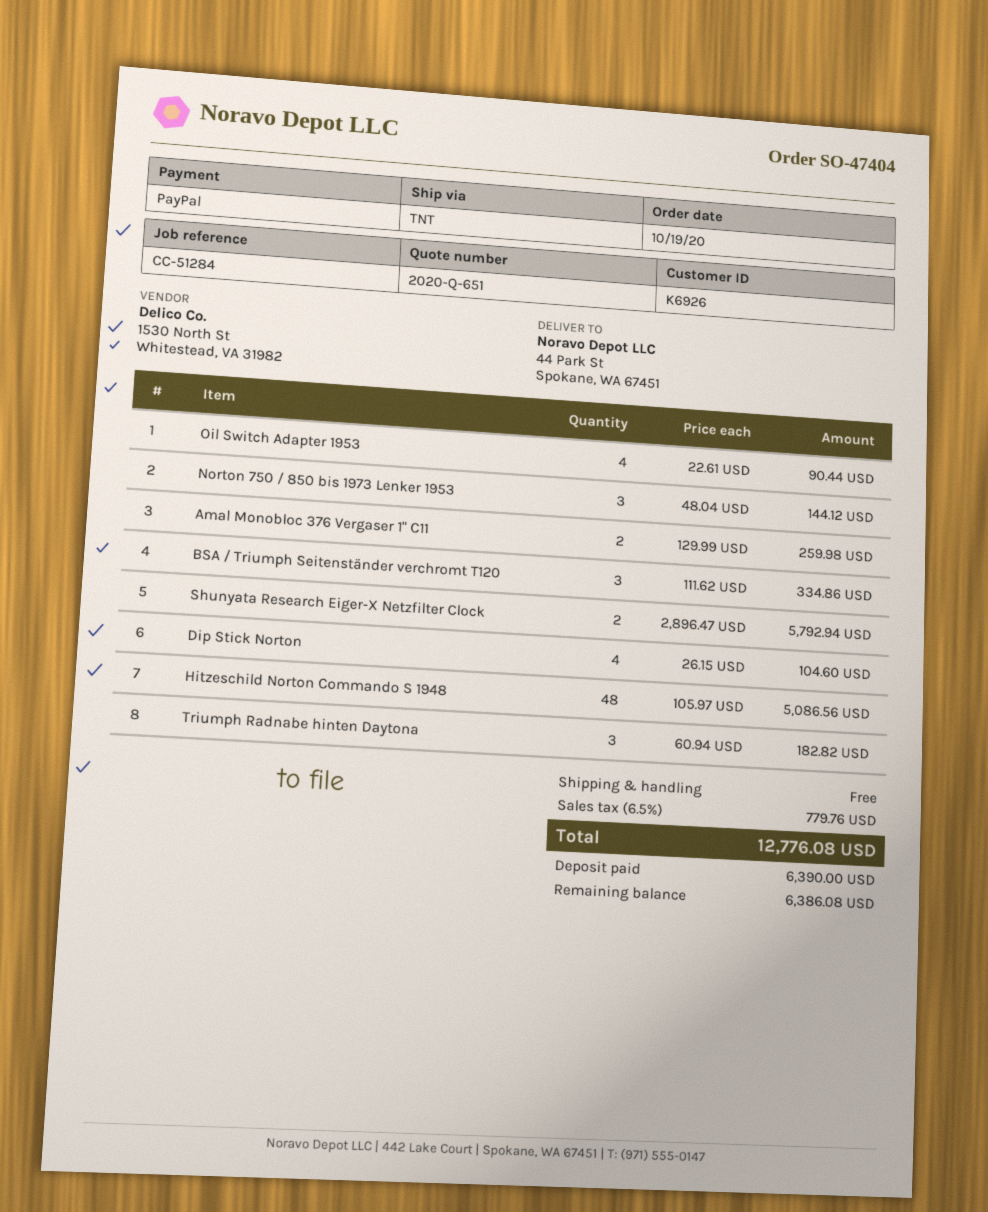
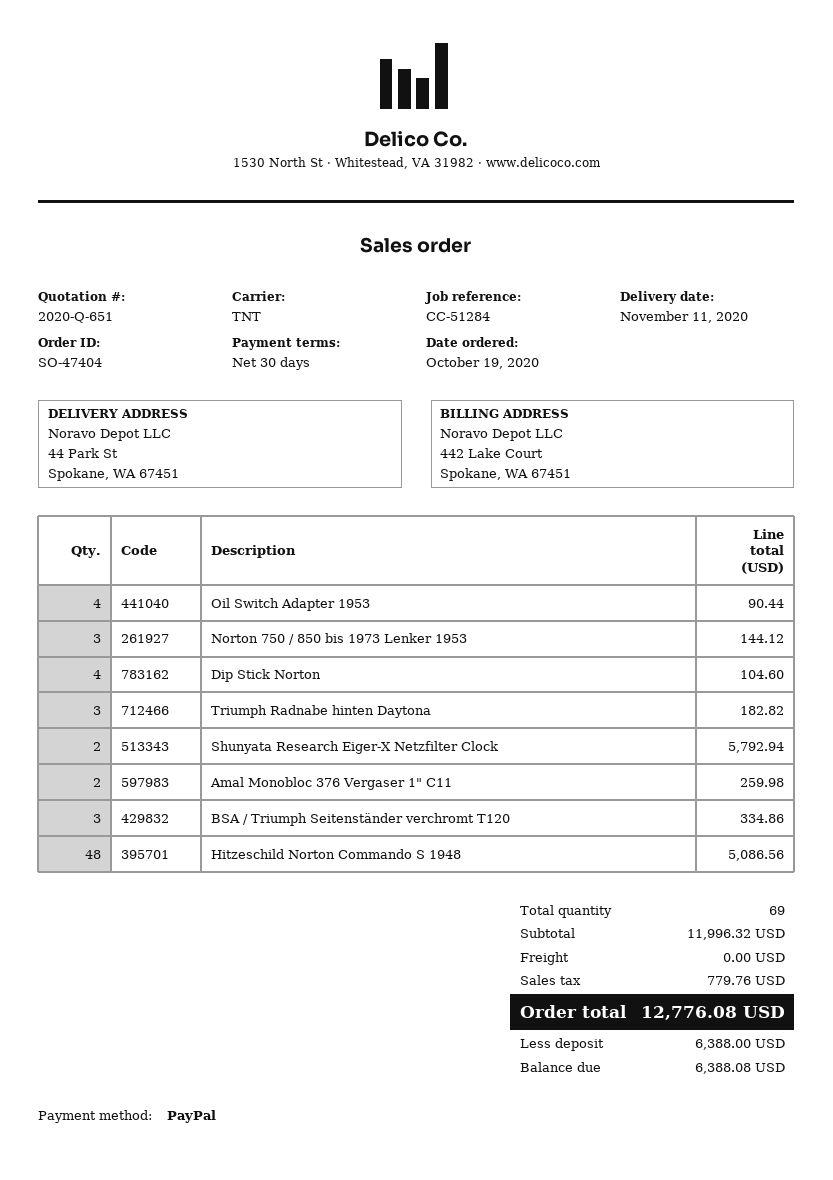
deposit: 6390.00 -> 6388.00
balance: 6386.08 -> 6388.08

